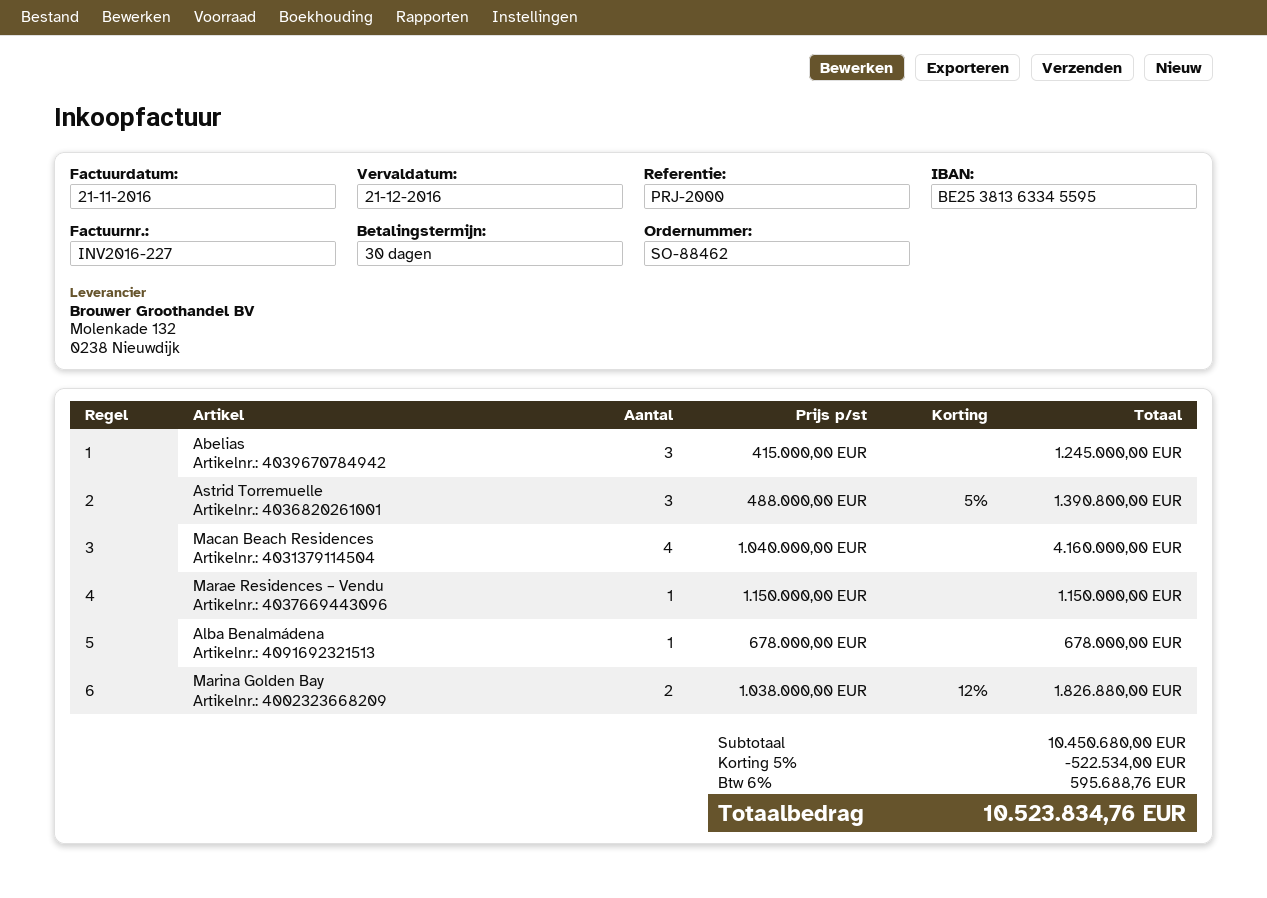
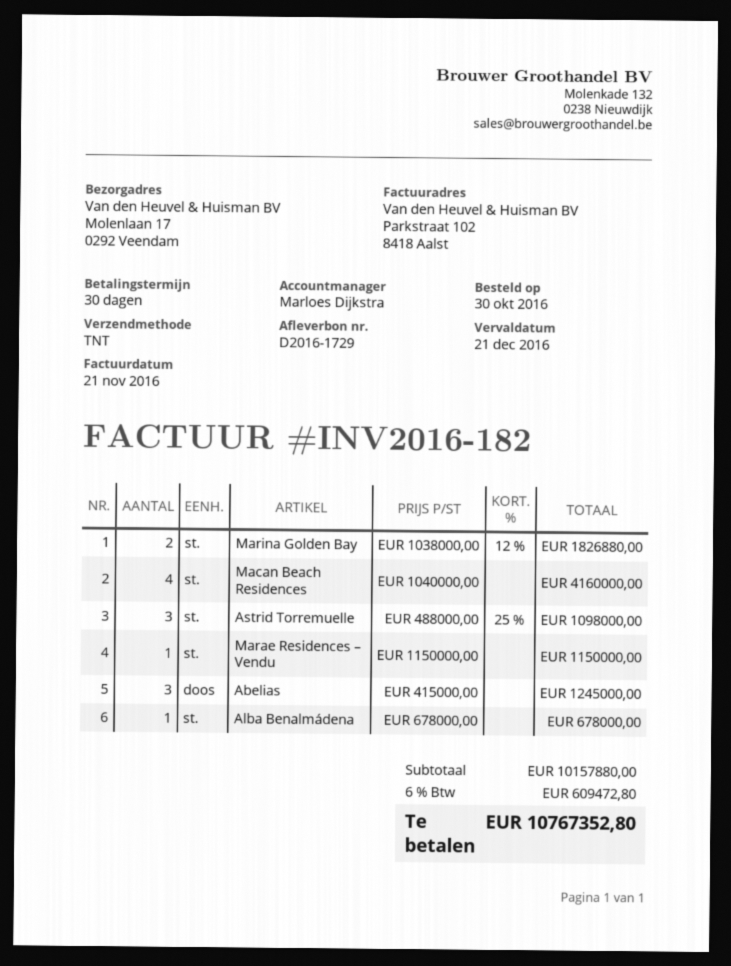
invoice number: INV2016-227 -> INV2016-182
Astrid Torremuelle: 3 x 488000.00 - 5% = 1390800.00 -> 3 x 488000.00 - 25% = 1098000.00
subtotal: 10450680.00 -> 10157880.00
discount: 5% = 522534.00 -> none
tax: 6% = 595688.76 -> 6% = 609472.80
total: 10523834.76 -> 10767352.80

